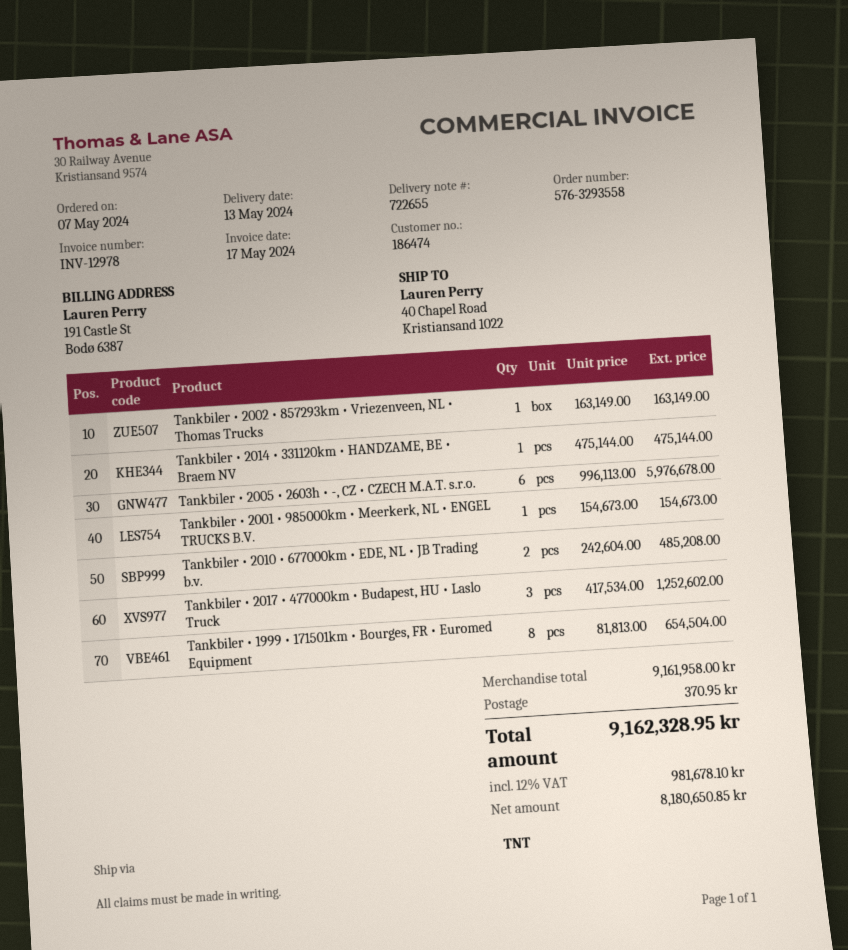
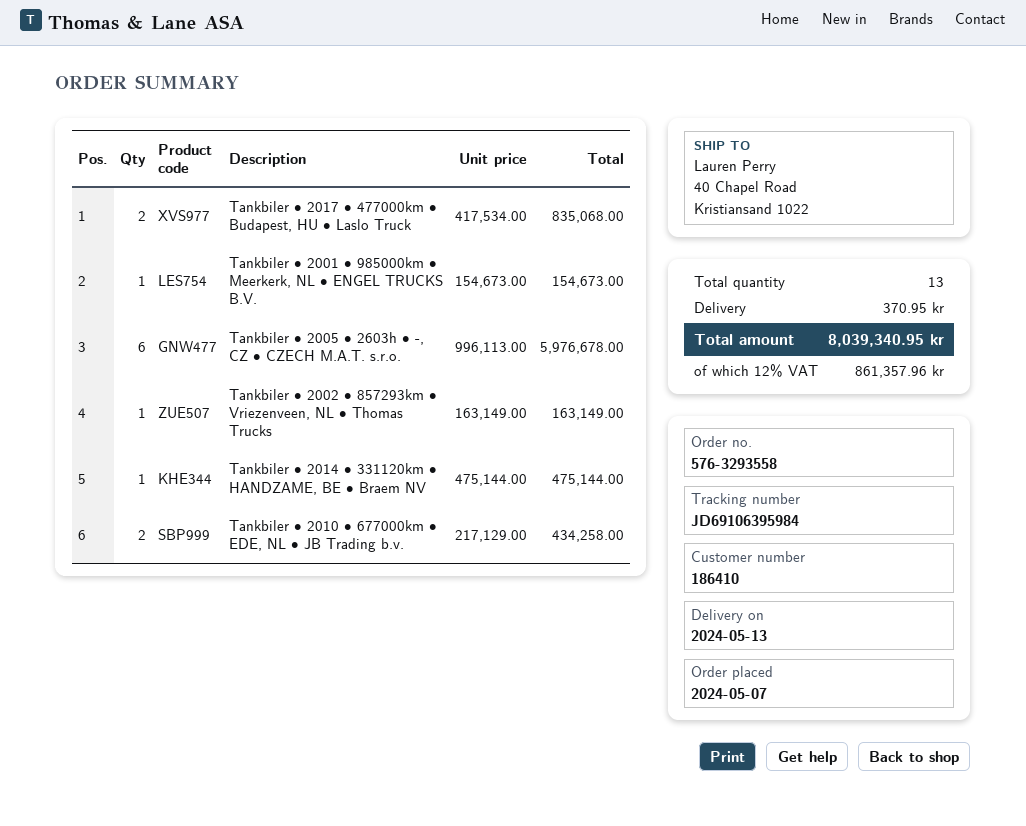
customer number: 186474 -> 186410
Tankbiler • 2010 • 677000km • EDE, NL • JB Trading b.v.: 2 x 242604.00 = 485208.00 -> 2 x 217129.00 = 434258.00
Tankbiler • 2017 • 477000km • Budapest, HU • Laslo Truck: 3 x 417534.00 = 1252602.00 -> 2 x 417534.00 = 835068.00
Tankbiler • 1999 • 171501km • Bourges, FR • Euromed Equipment: 8 x 81813.00 = 654504.00 -> none
tax: 12% = 981678.10 -> 12% = 861357.96
total: 9162328.95 -> 8039340.95

